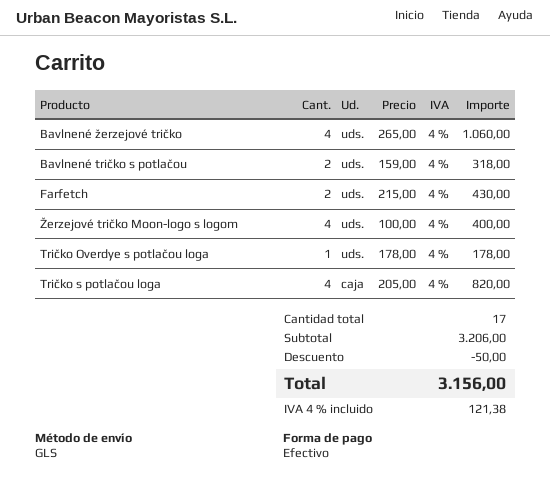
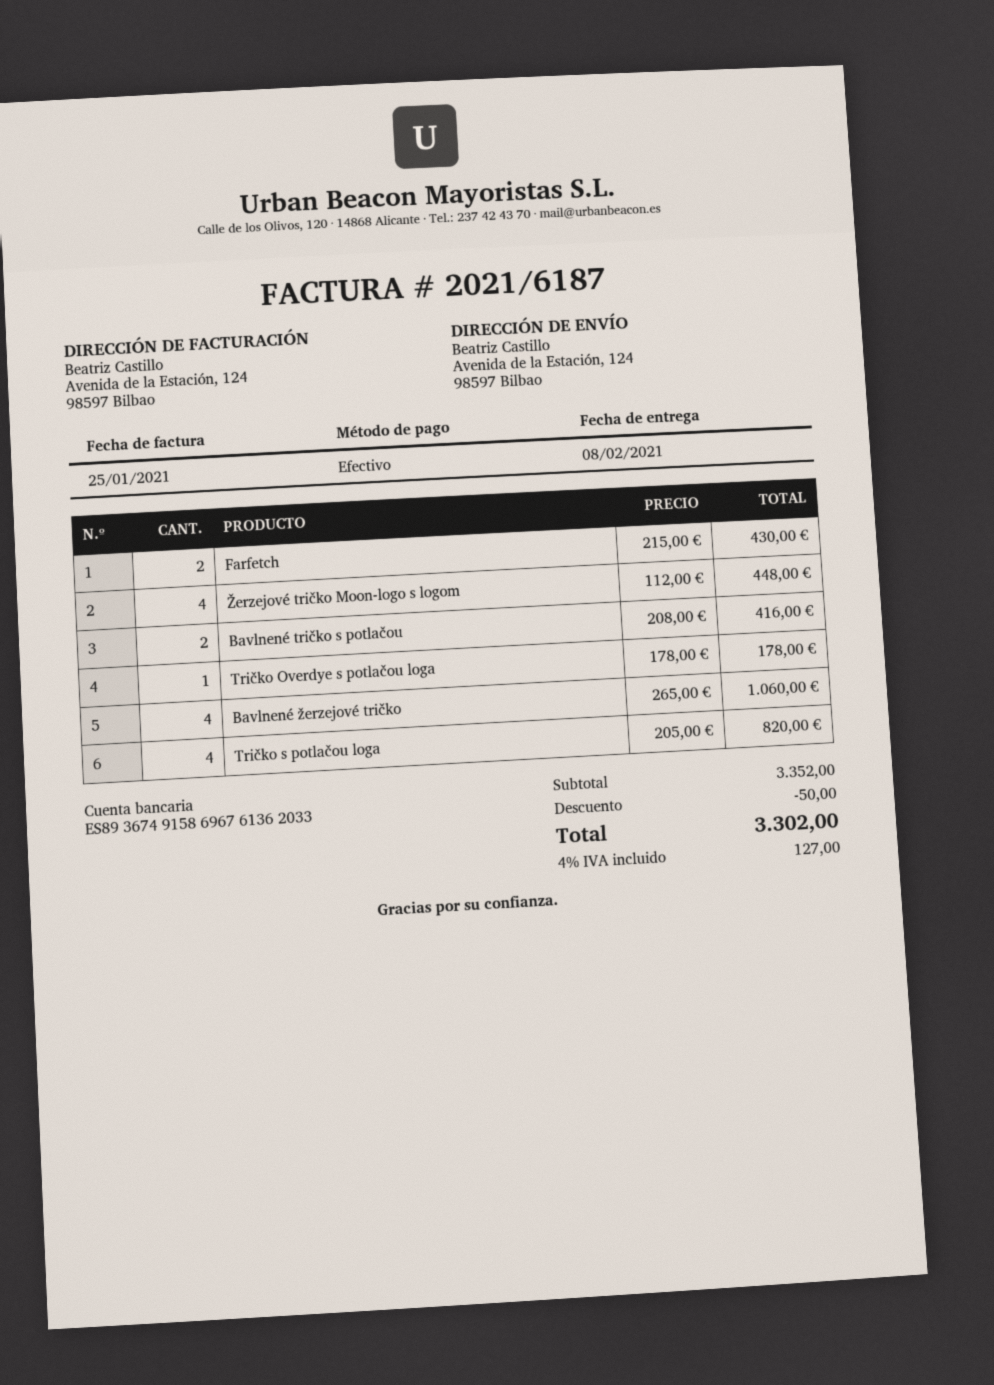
Bavlnené tričko s potlačou: 2 x 159.00 = 318.00 -> 2 x 208.00 = 416.00
Žerzejové tričko Moon-logo s logom: 4 x 100.00 = 400.00 -> 4 x 112.00 = 448.00
subtotal: 3206.00 -> 3352.00
tax: 4% = 121.38 -> 4% = 127.00
total: 3156.00 -> 3302.00

